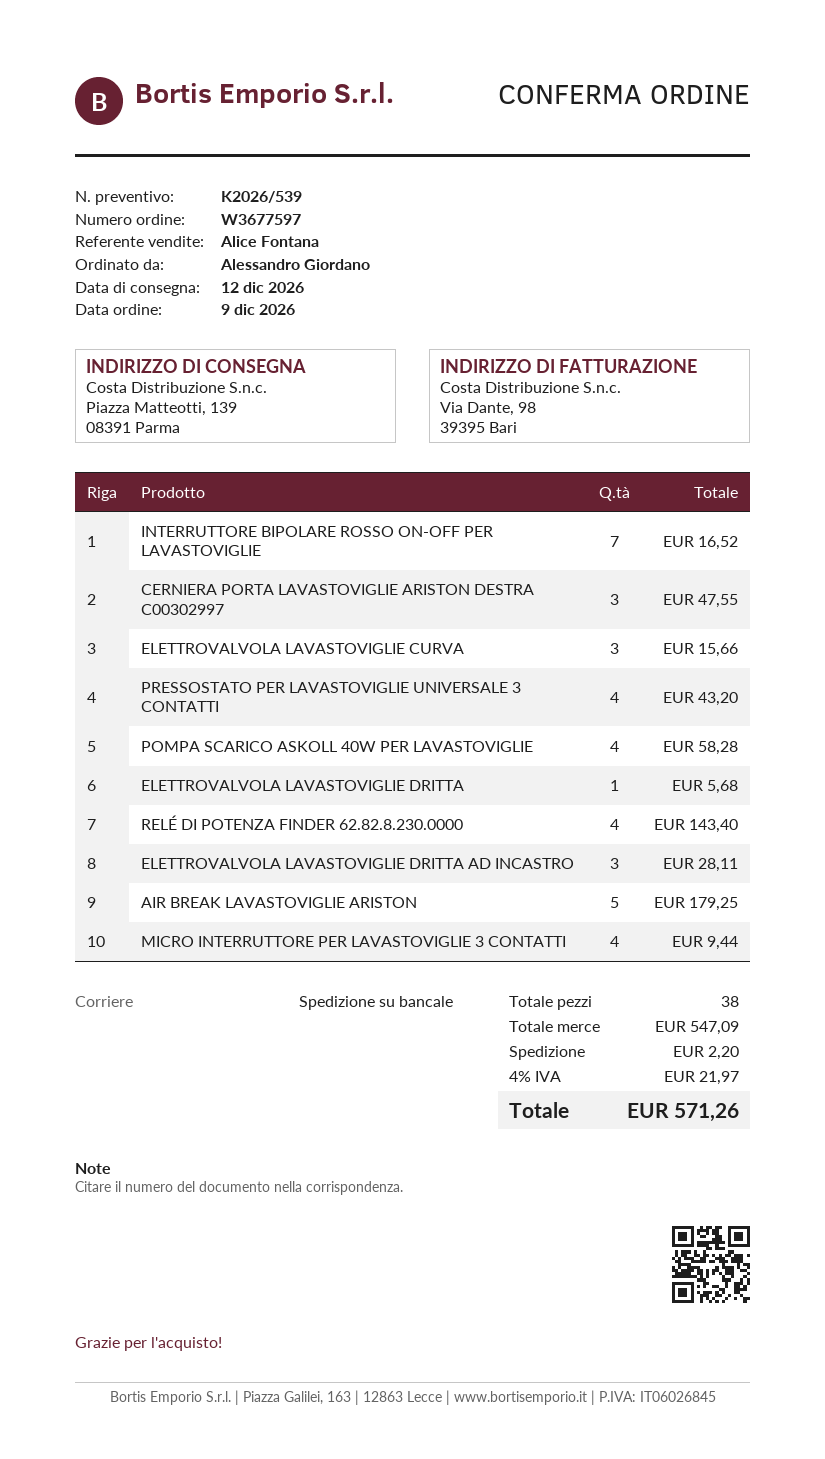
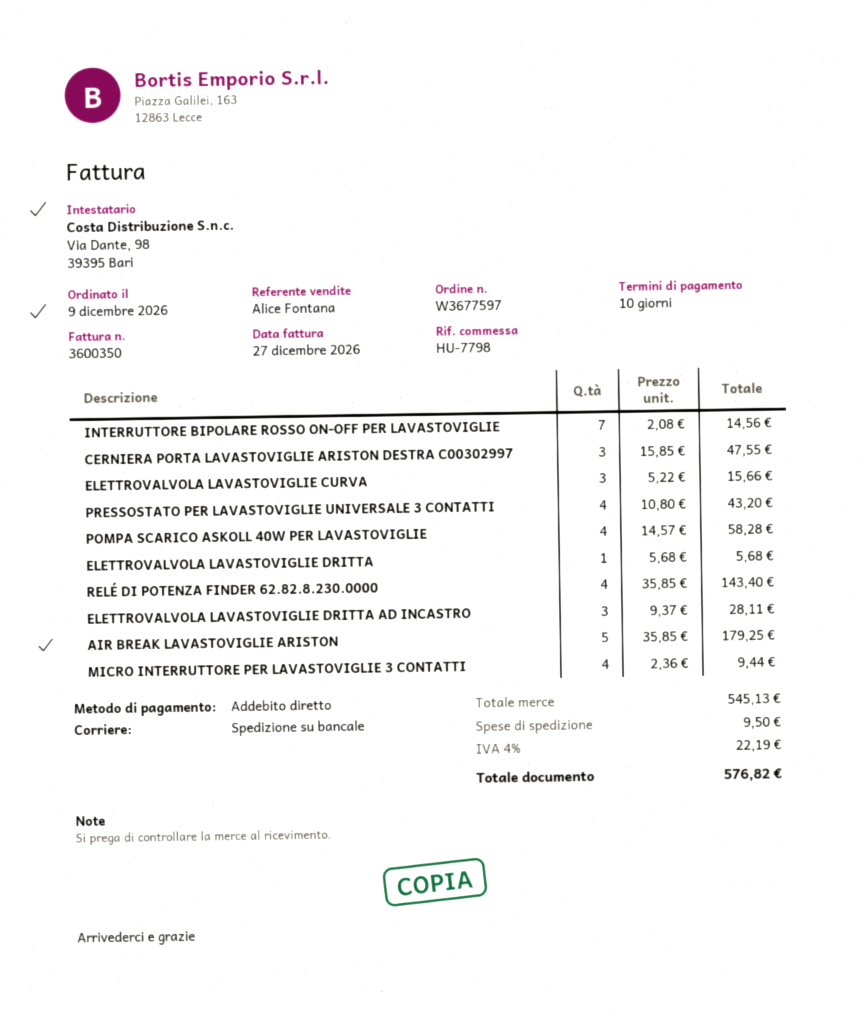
INTERRUTTORE BIPOLARE ROSSO ON-OFF PER LAVASTOVIGLIE: 7 for 16.52 -> 7 for 14.56
subtotal: 547.09 -> 545.13
shipping: 2.20 -> 9.50
tax: 4% = 21.97 -> 4% = 22.19
total: 571.26 -> 576.82

